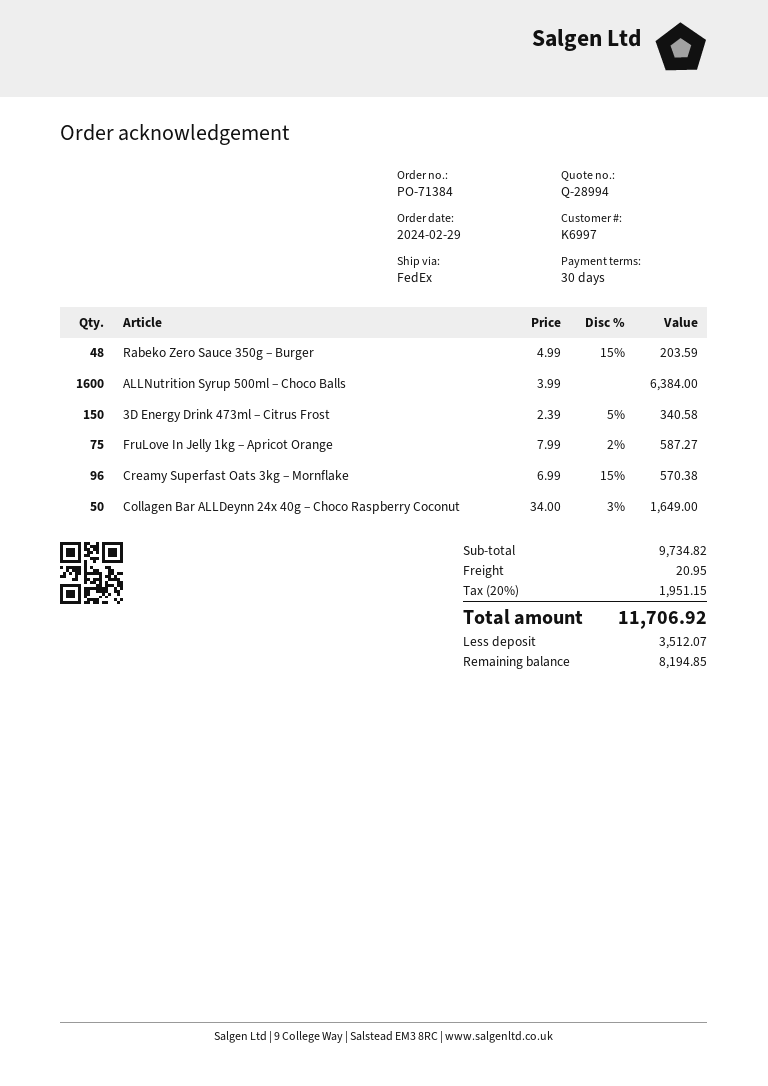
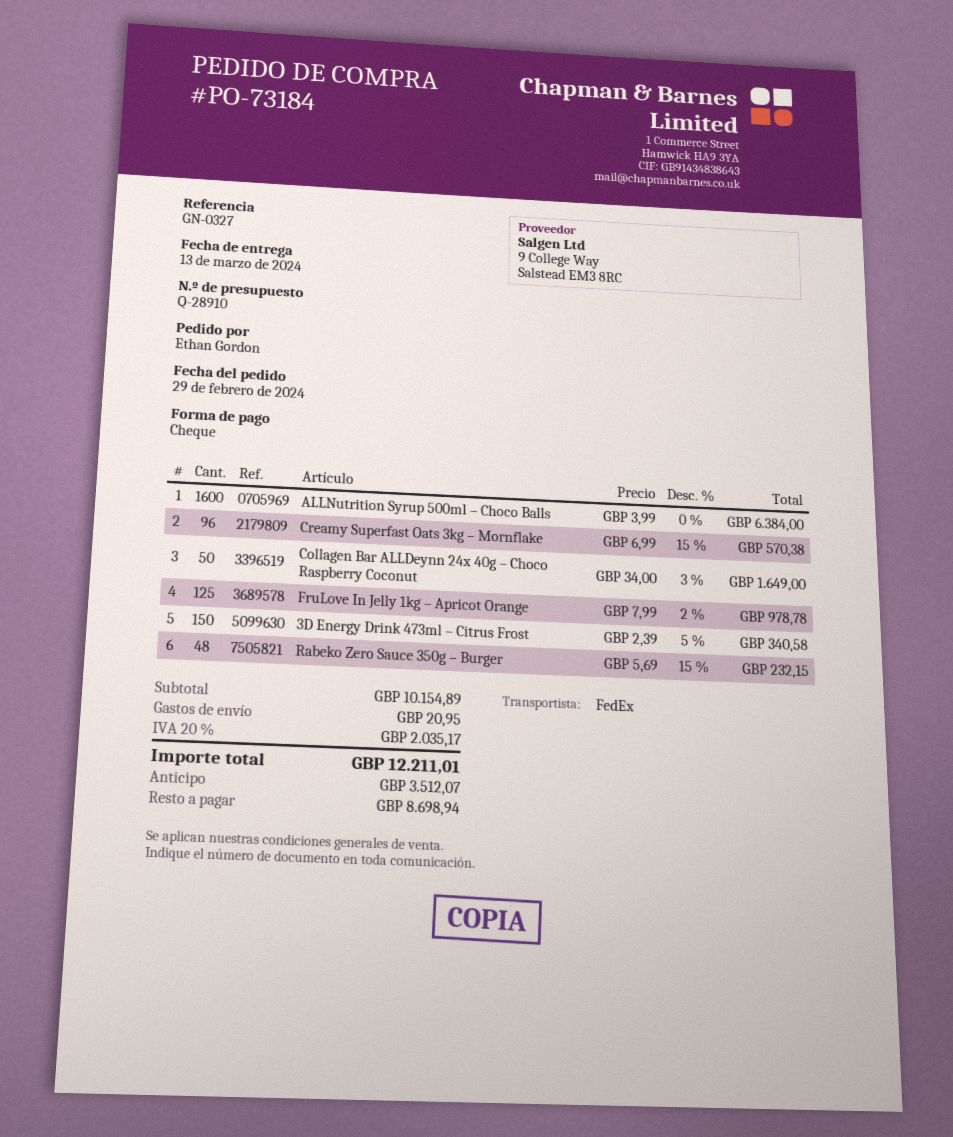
quote number: Q-28994 -> Q-28910
order number: PO-71384 -> PO-73184
Rabeko Zero Sauce 350g – Burger: 48 x 4.99 - 15% = 203.59 -> 48 x 5.69 - 15% = 232.15
FruLove In Jelly 1kg – Apricot Orange: 75 x 7.99 - 2% = 587.27 -> 125 x 7.99 - 2% = 978.78
subtotal: 9734.82 -> 10154.89
tax: 20% = 1951.15 -> 20% = 2035.17
total: 11706.92 -> 12211.01
balance: 8194.85 -> 8698.94

